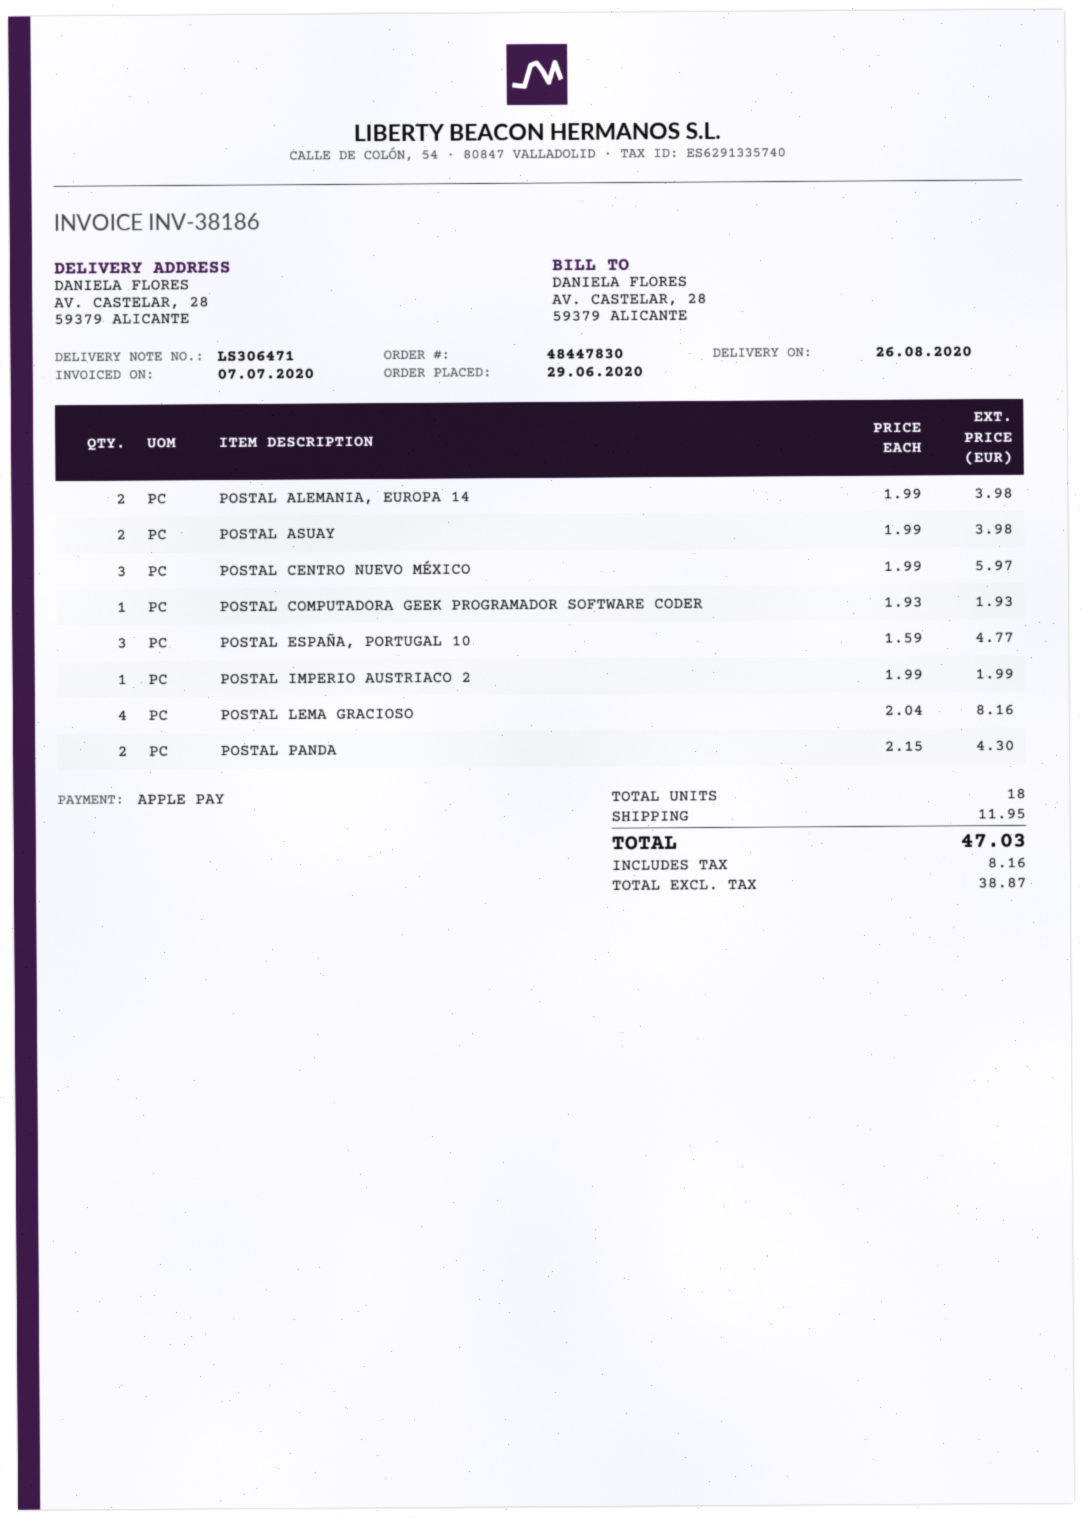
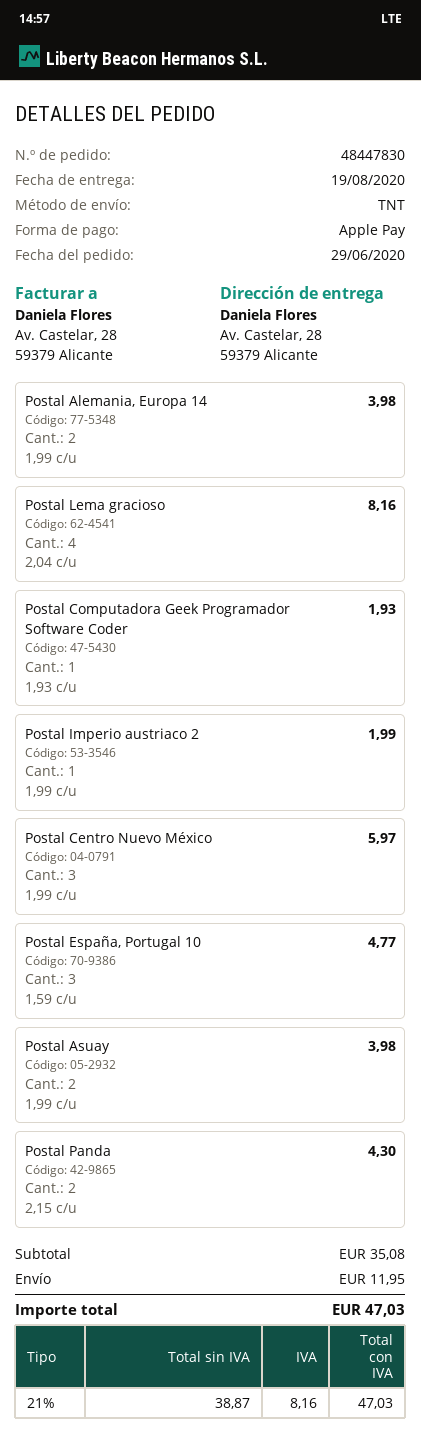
delivery date: 2020-08-26 -> 2020-08-19

